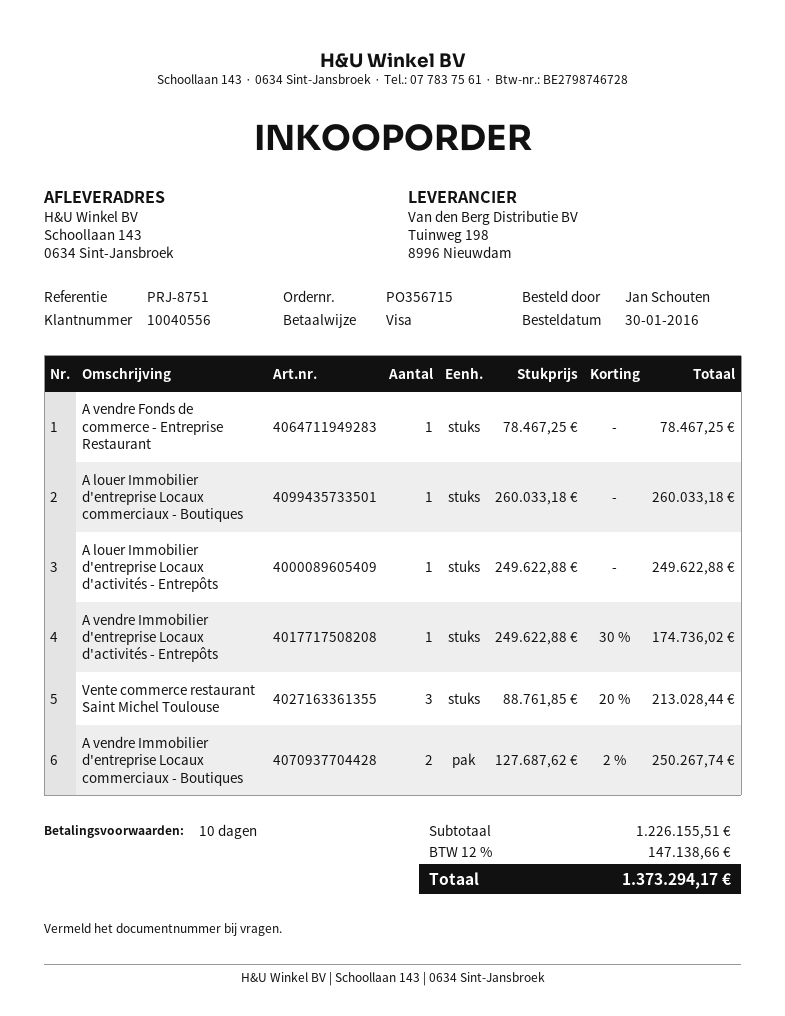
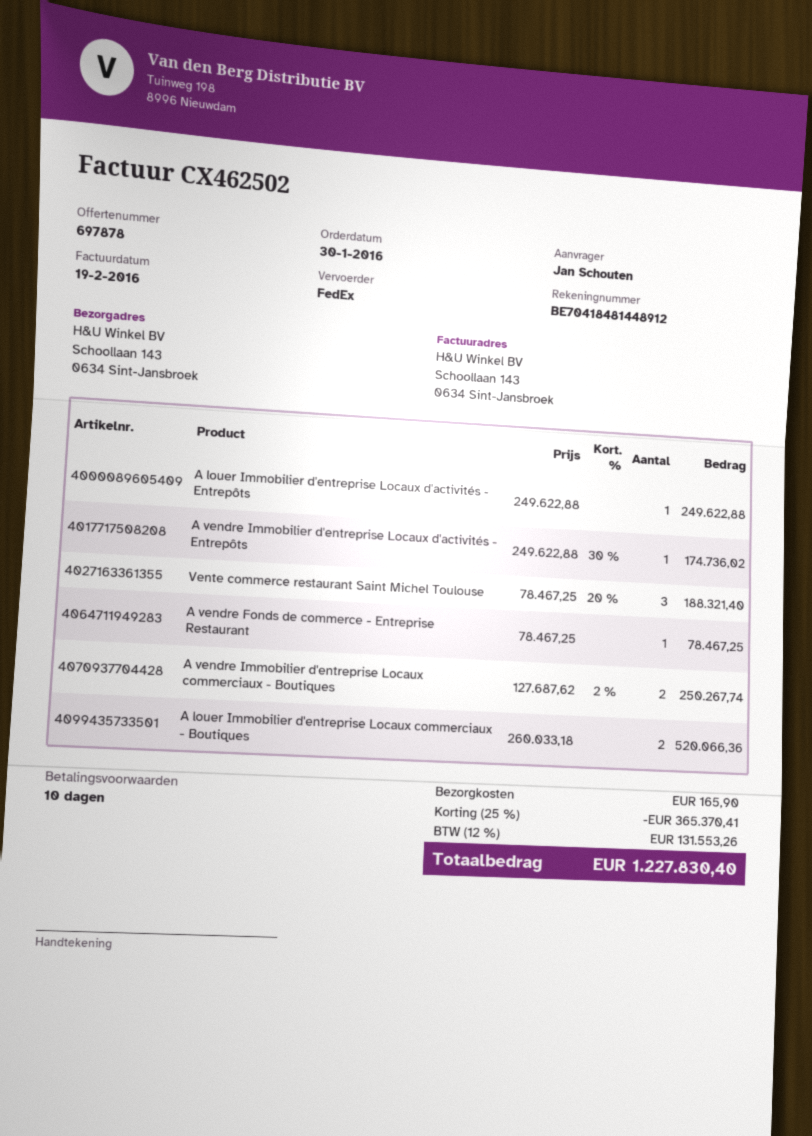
A louer Immobilier d'entreprise Locaux commerciaux - Boutiques: 1 x 260033.18 = 260033.18 -> 2 x 260033.18 = 520066.36
Vente commerce restaurant Saint Michel Toulouse: 3 x 88761.85 - 20% = 213028.44 -> 3 x 78467.25 - 20% = 188321.40
discount: none -> 25% = 365370.41
shipping: none -> 165.90
tax: 12% = 147138.66 -> 12% = 131553.26
total: 1373294.17 -> 1227830.40

